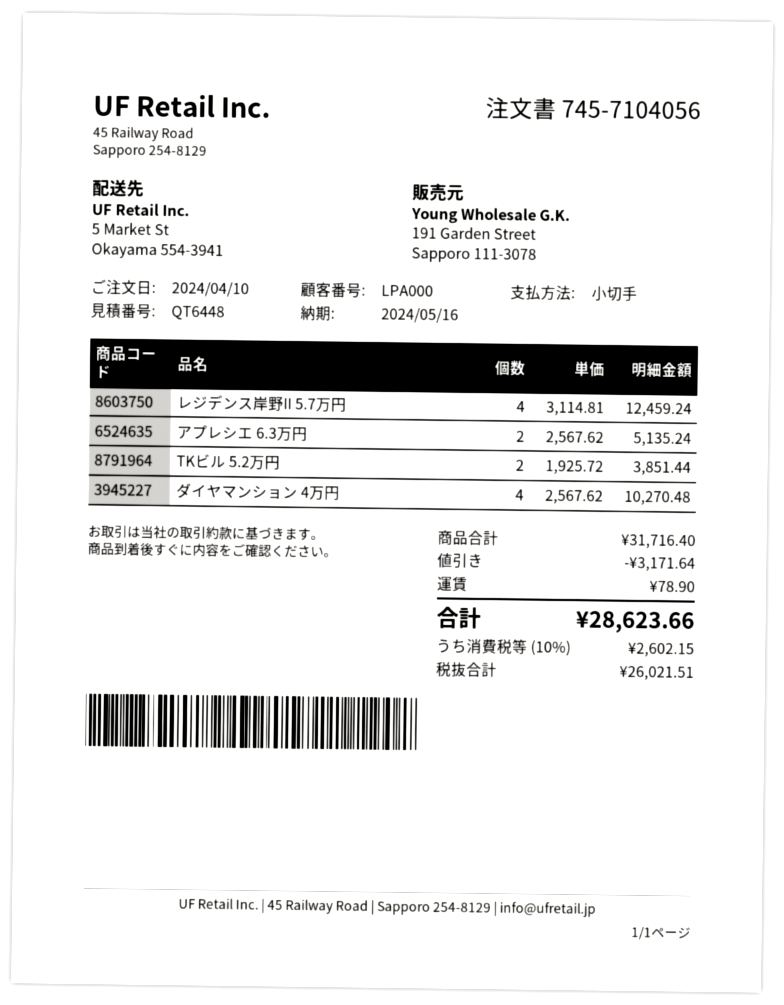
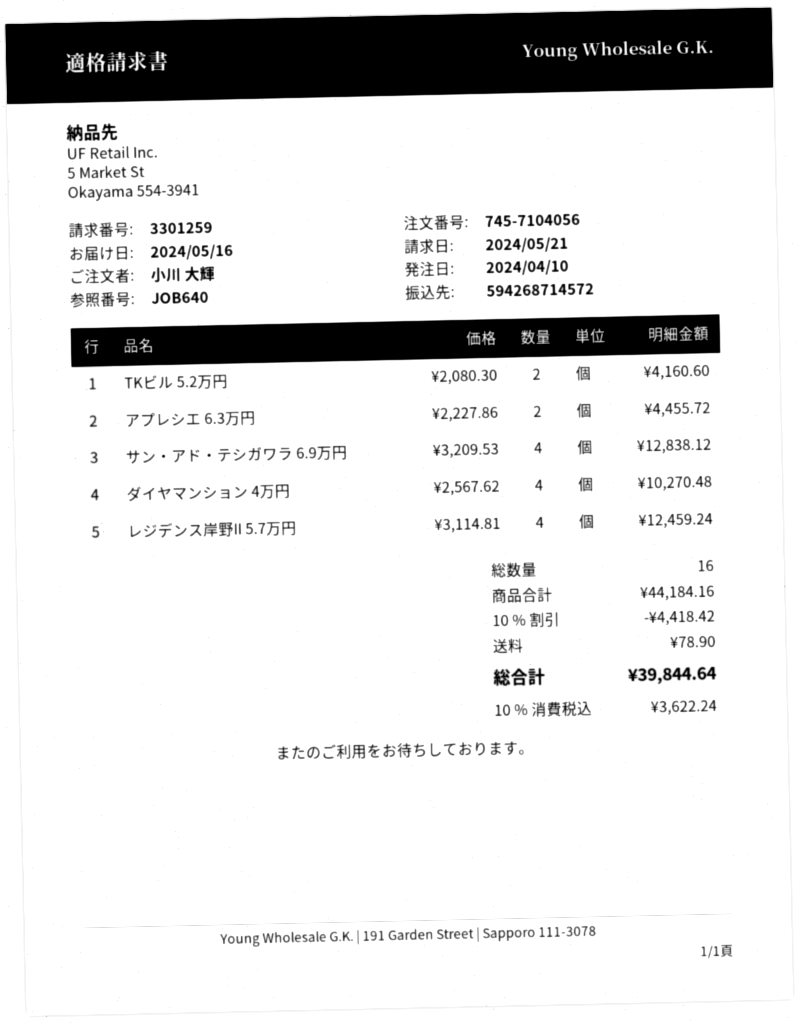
アプレシエ 6.3万円: 2 x 2567.62 = 5135.24 -> 2 x 2227.86 = 4455.72
TKビル 5.2万円: 2 x 1925.72 = 3851.44 -> 2 x 2080.30 = 4160.60
サン・アド・テシガワラ 6.9万円: none -> 4 x 3209.53 = 12838.12
subtotal: 31716.40 -> 44184.16
discount: 3171.64 -> 4418.42
tax: 10% = 2602.15 -> 10% = 3622.24
total: 28623.66 -> 39844.64

